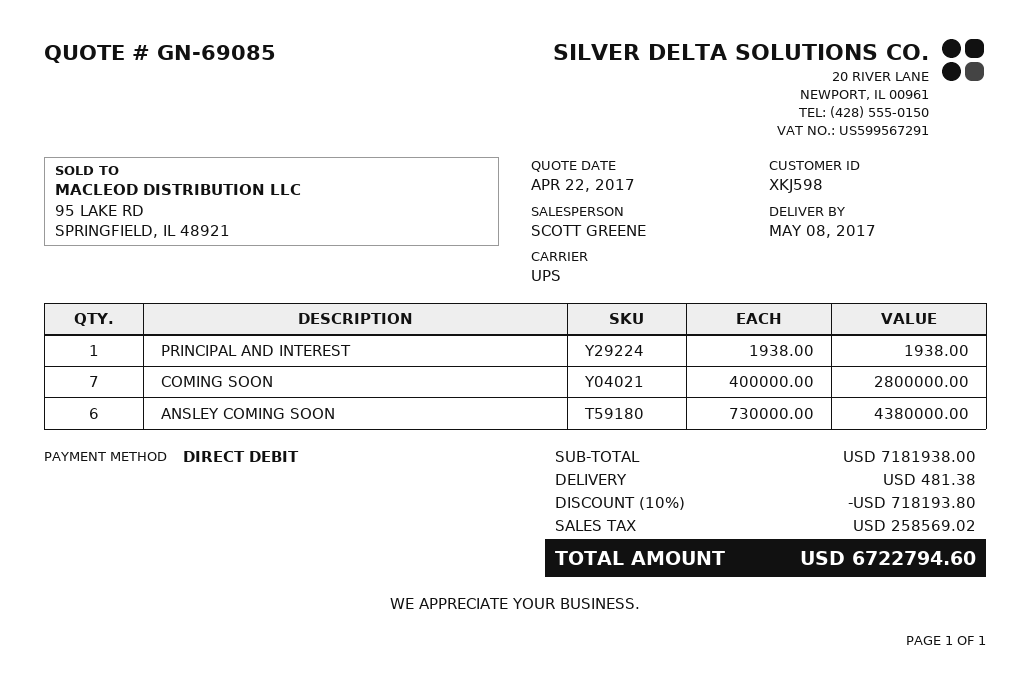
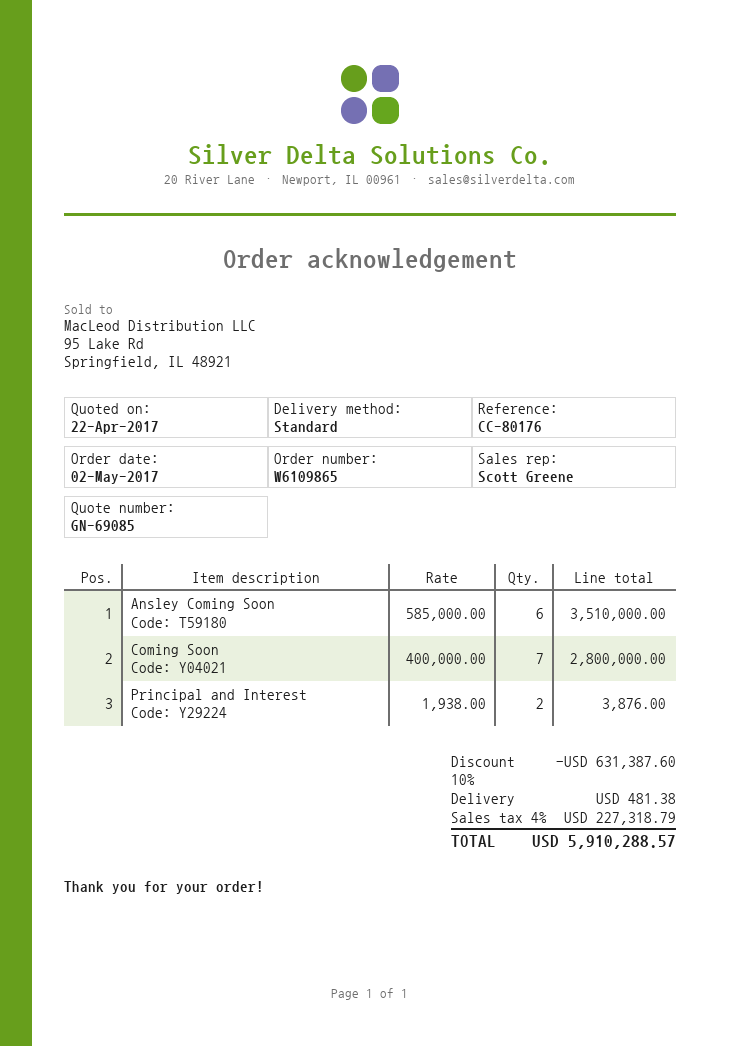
shipping method: UPS -> standard
PRINCIPAL AND INTEREST: 1 x 1938.00 = 1938.00 -> 2 x 1938.00 = 3876.00
ANSLEY COMING SOON: 6 x 730000.00 = 4380000.00 -> 6 x 585000.00 = 3510000.00
discount: 10% = 718193.80 -> 10% = 631387.60
tax: 258569.02 -> 227318.79
total: 6722794.60 -> 5910288.57

